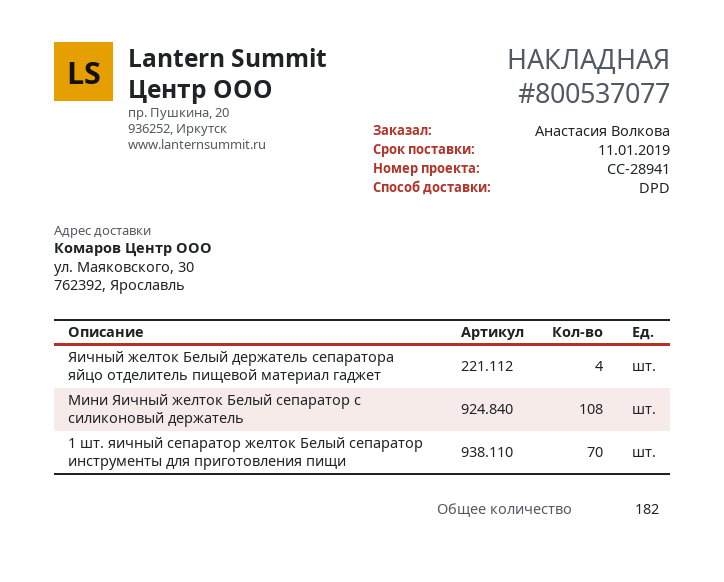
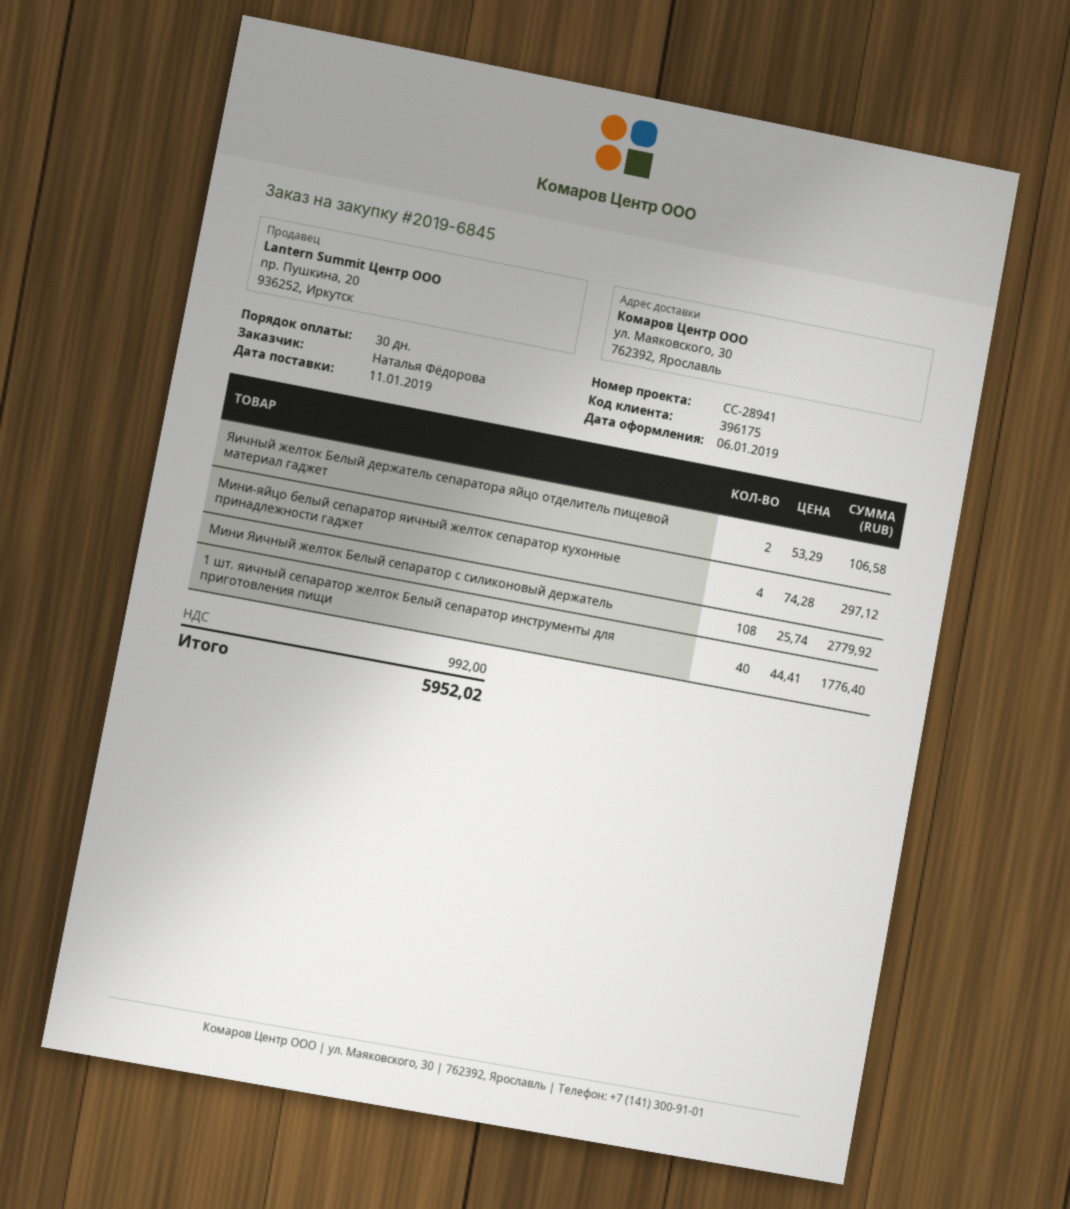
ordered by: Анастасия Волкова -> Наталья Фёдорова
Яичный желток Белый держатель сепаратора яйцо отделитель пищевой материал гаджет: 4 -> 2
1 шт. яичный сепаратор желток Белый сепаратор инструменты для приготовления пищи: 70 -> 40
Мини-яйцо белый сепаратор яичный желток сепаратор кухонные принадлежности гаджет: none -> 4

